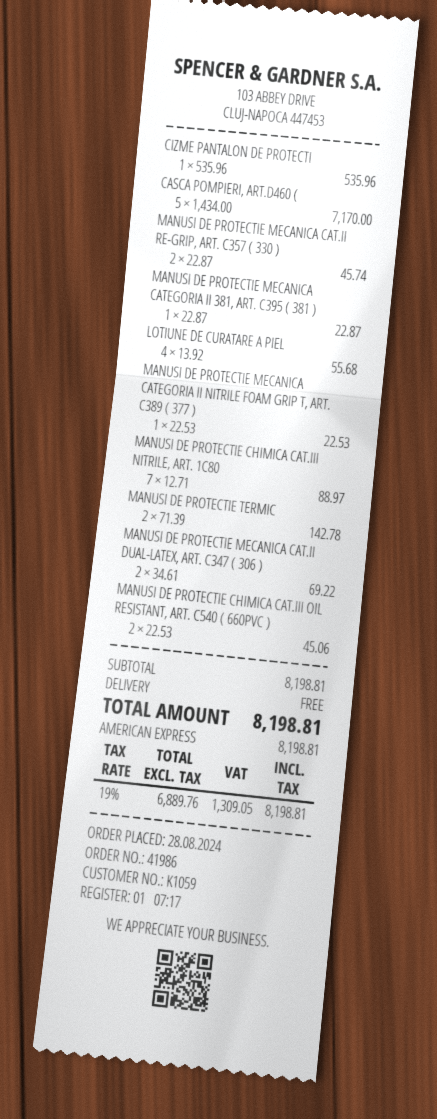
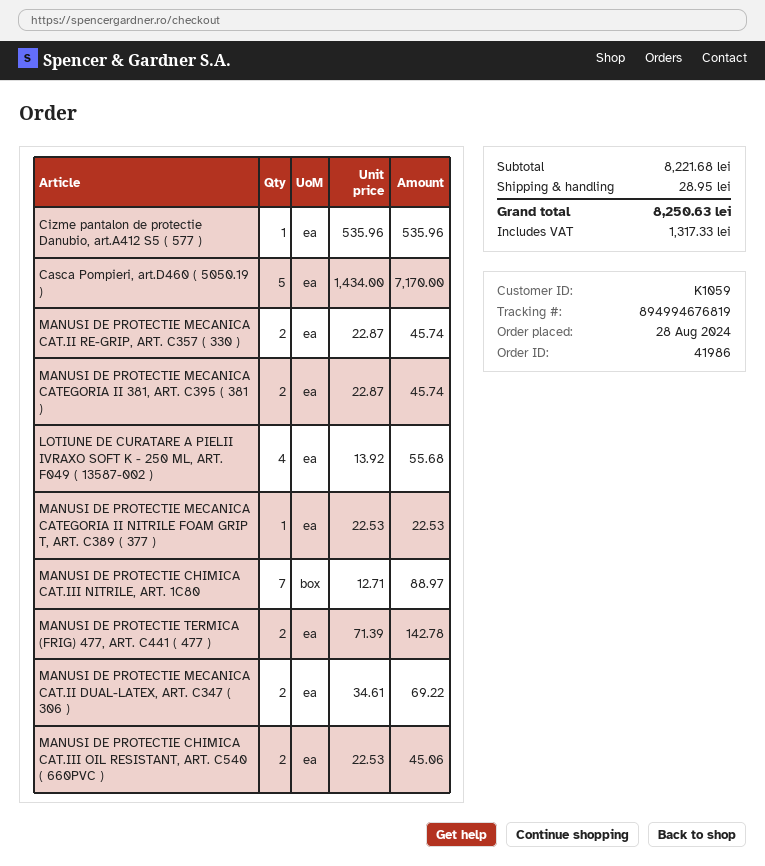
MANUSI DE PROTECTIE MECANICA CATEGORIA II 381, ART. C395 ( 381 ): 1 x 22.87 = 22.87 -> 2 x 22.87 = 45.74
subtotal: 8198.81 -> 8221.68
shipping: 0.00 -> 28.95
tax: 1309.05 -> 1317.33
total: 8198.81 -> 8250.63

